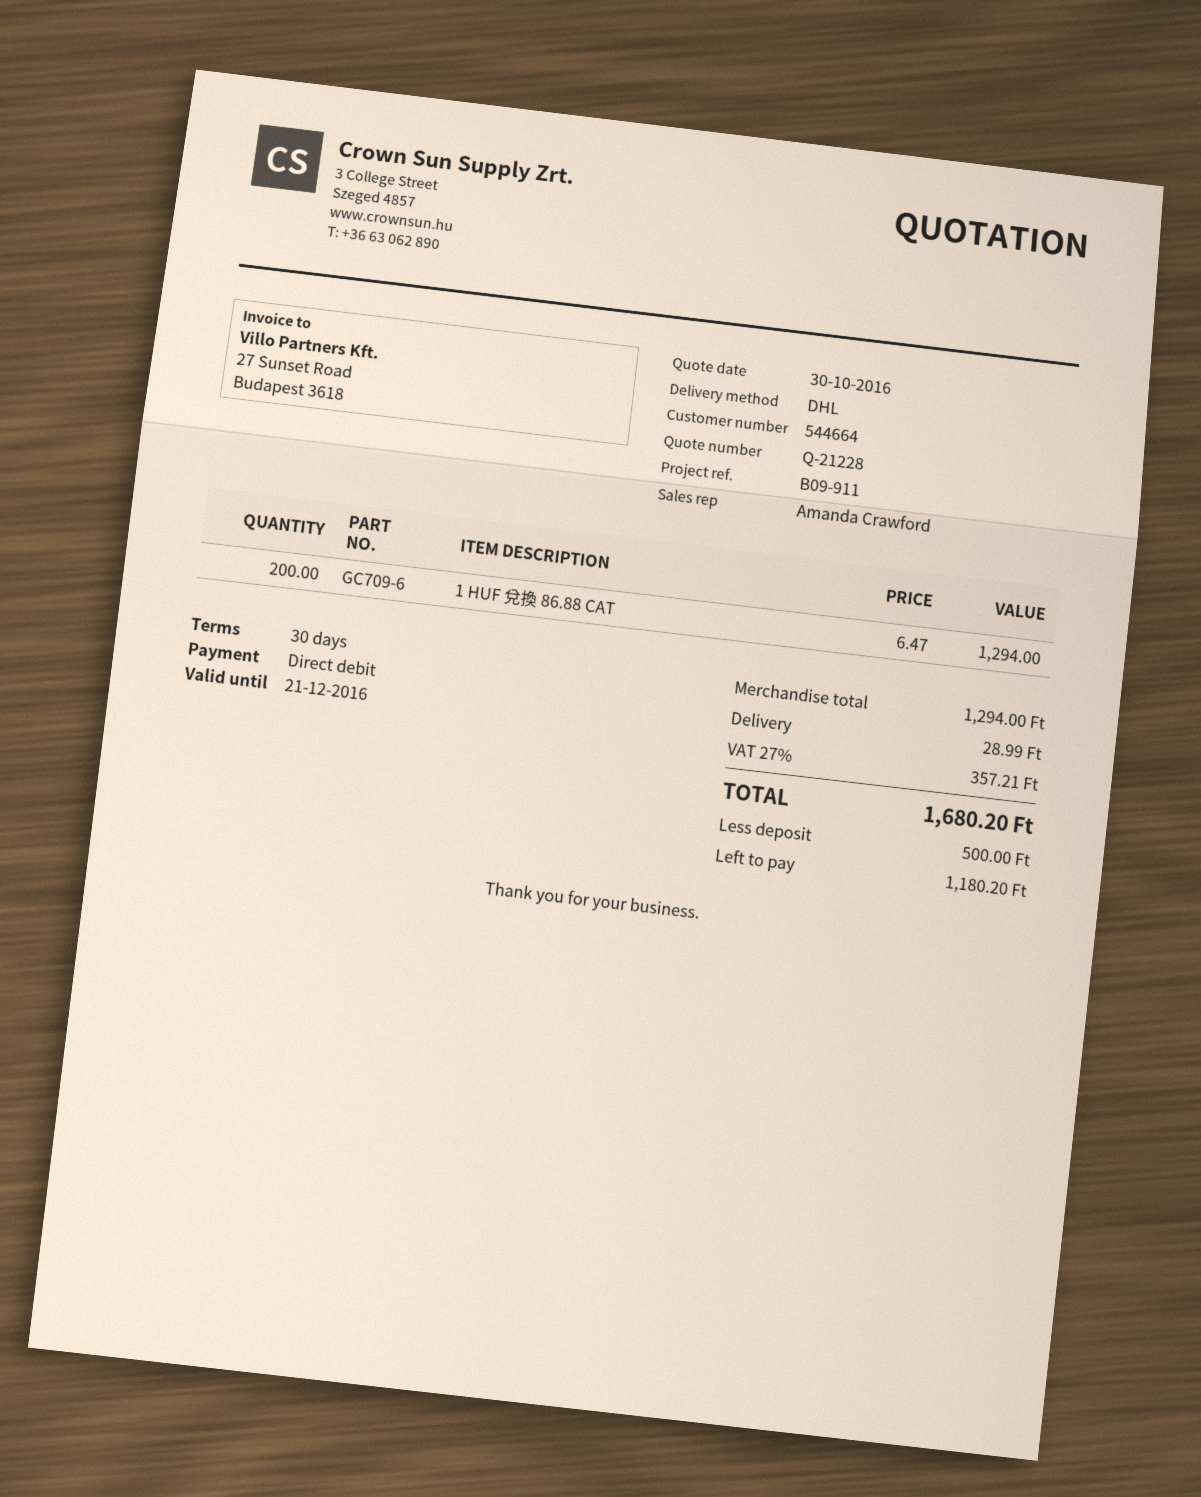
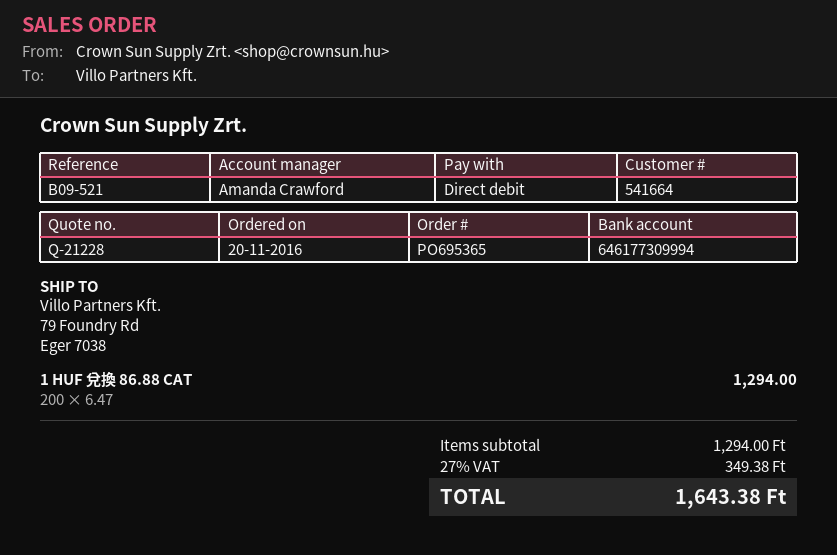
customer number: 544664 -> 541664
reference: B09-911 -> B09-521
shipping: 28.99 -> none
tax: 27% = 357.21 -> 27% = 349.38
total: 1680.20 -> 1643.38

